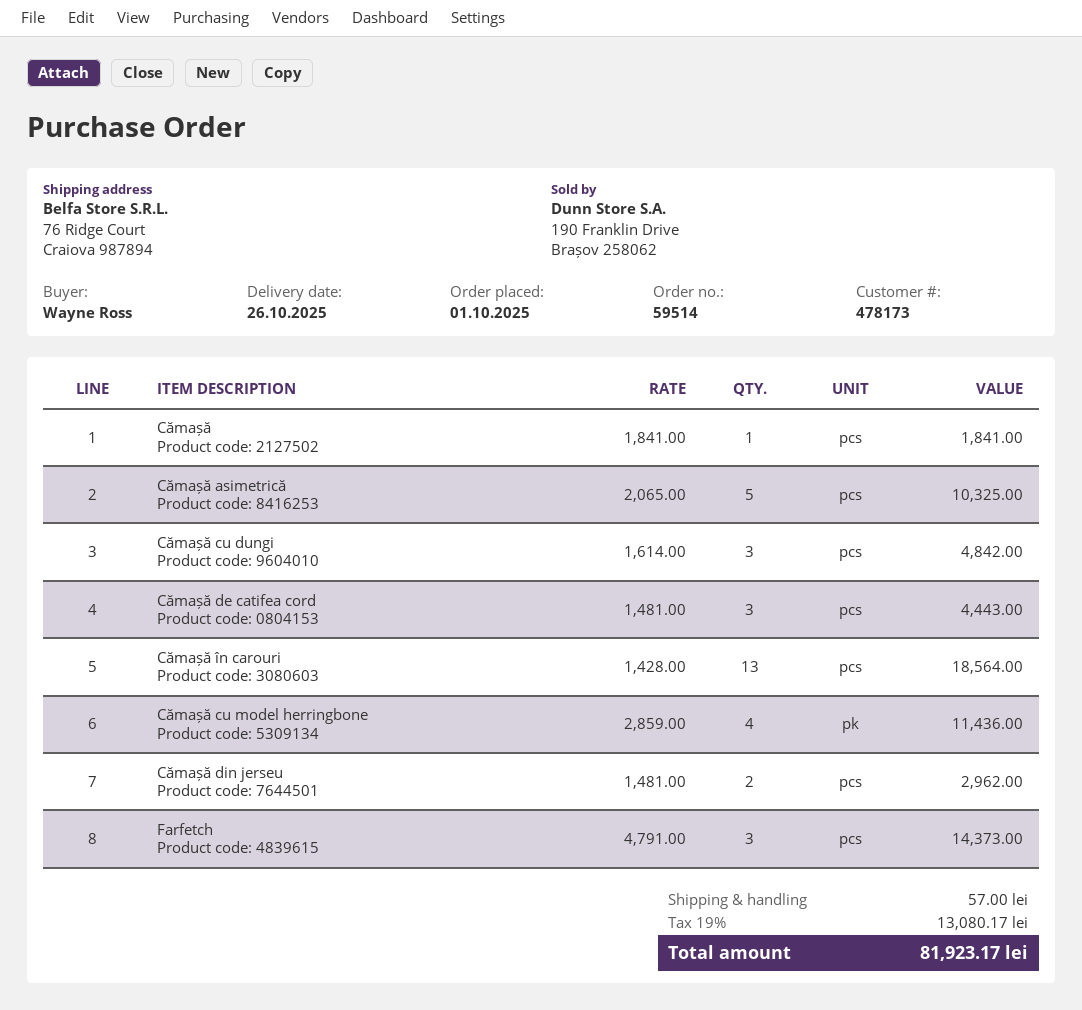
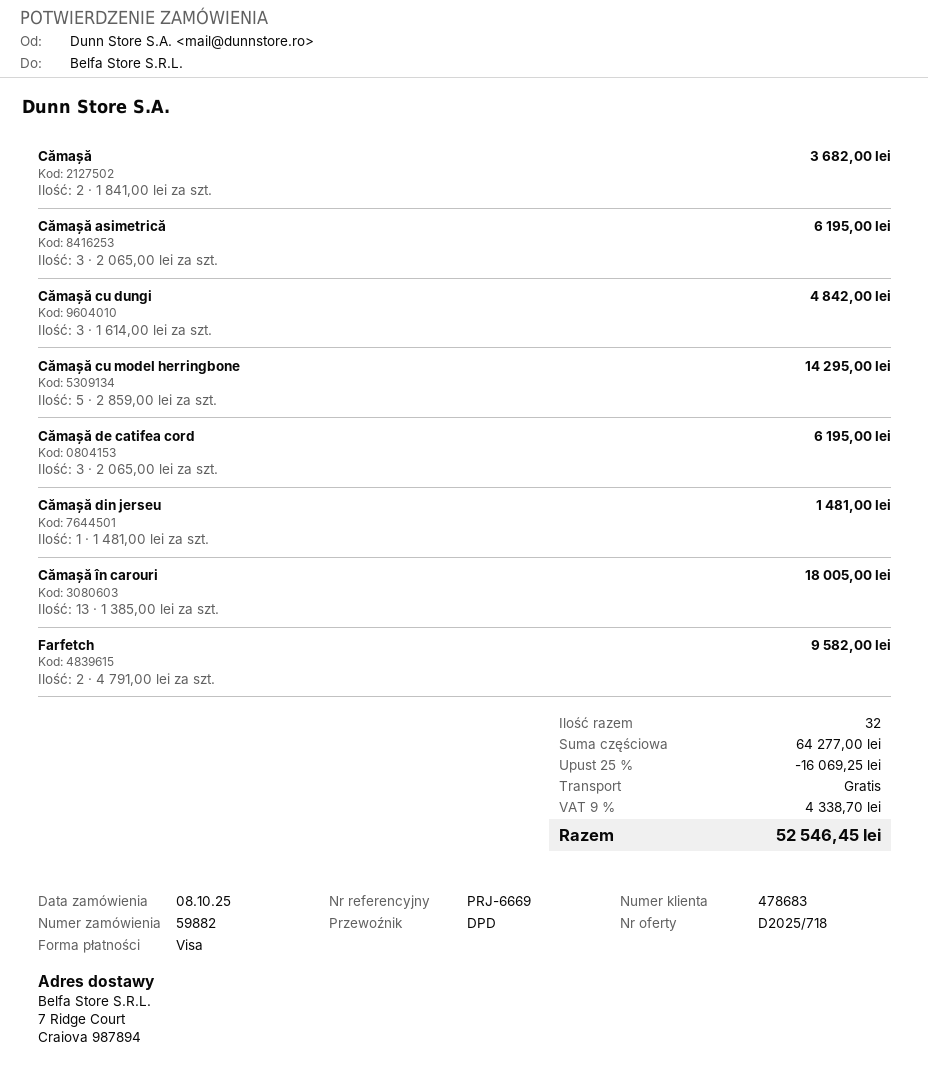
order number: 59514 -> 59882
order date: 2025-10-01 -> 2025-10-08
customer number: 478173 -> 478683
ship to: 76 Ridge Court, Craiova 987894 -> 7 Ridge Court, Craiova 987894
Cămașă: 1 x 1841.00 = 1841.00 -> 2 x 1841.00 = 3682.00
Cămașă asimetrică: 5 x 2065.00 = 10325.00 -> 3 x 2065.00 = 6195.00
Cămașă de catifea cord: 3 x 1481.00 = 4443.00 -> 3 x 2065.00 = 6195.00
Cămașă în carouri: 13 x 1428.00 = 18564.00 -> 13 x 1385.00 = 18005.00
Cămașă cu model herringbone: 4 x 2859.00 = 11436.00 -> 5 x 2859.00 = 14295.00
Cămașă din jerseu: 2 x 1481.00 = 2962.00 -> 1 x 1481.00 = 1481.00
Farfetch: 3 x 4791.00 = 14373.00 -> 2 x 4791.00 = 9582.00
discount: none -> 25% = 16069.25
shipping: 57.00 -> 0.00
tax: 19% = 13080.17 -> 9% = 4338.70
total: 81923.17 -> 52546.45

